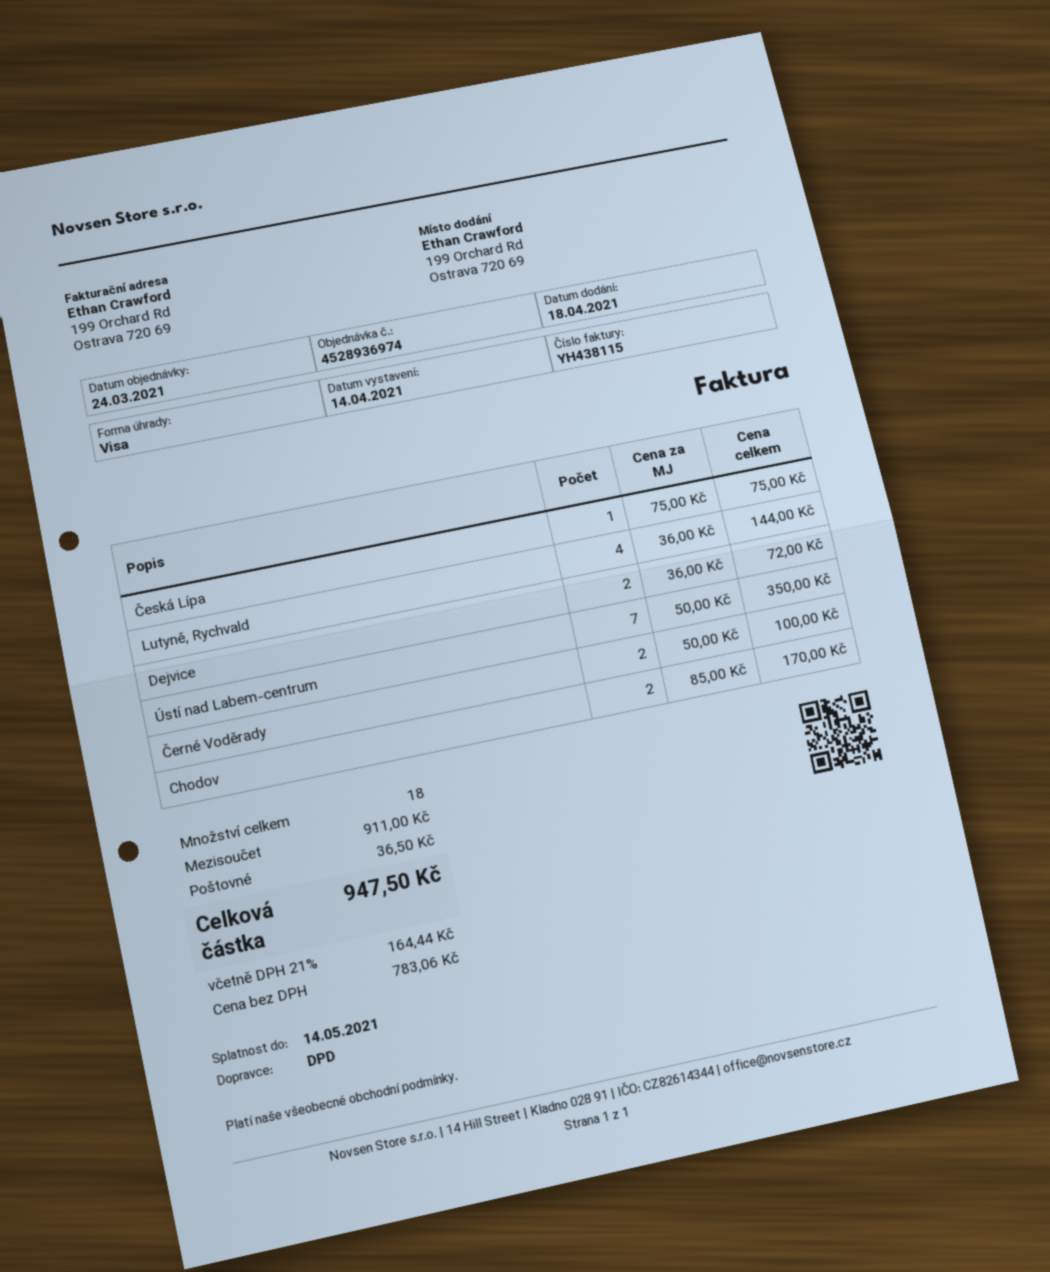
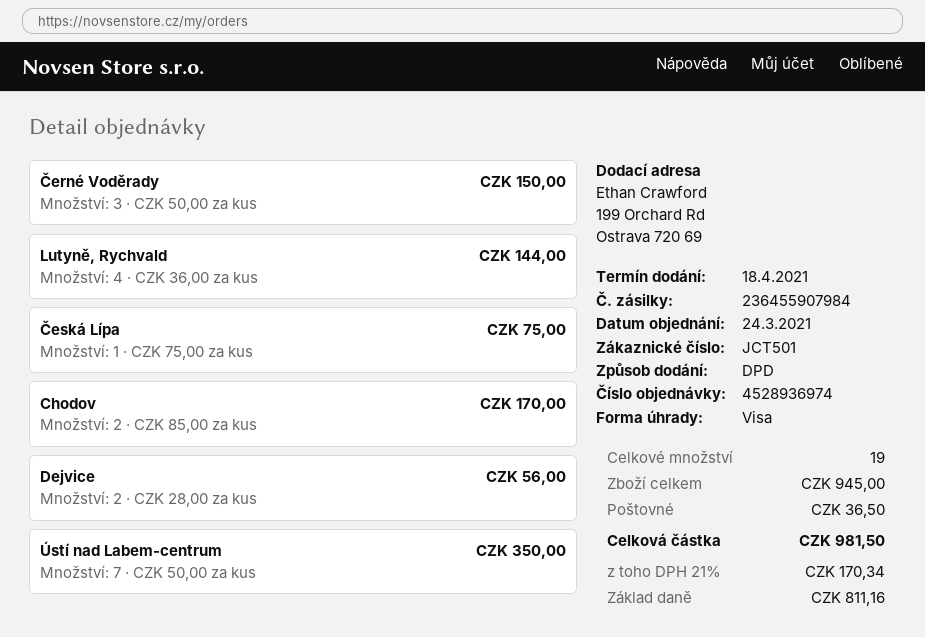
Dejvice: 2 x 36.00 = 72.00 -> 2 x 28.00 = 56.00
Černé Voděrady: 2 x 50.00 = 100.00 -> 3 x 50.00 = 150.00
total quantity: 18 -> 19
subtotal: 911.00 -> 945.00
net: 783.06 -> 811.16
tax: 21% = 164.44 -> 21% = 170.34
total: 947.50 -> 981.50

